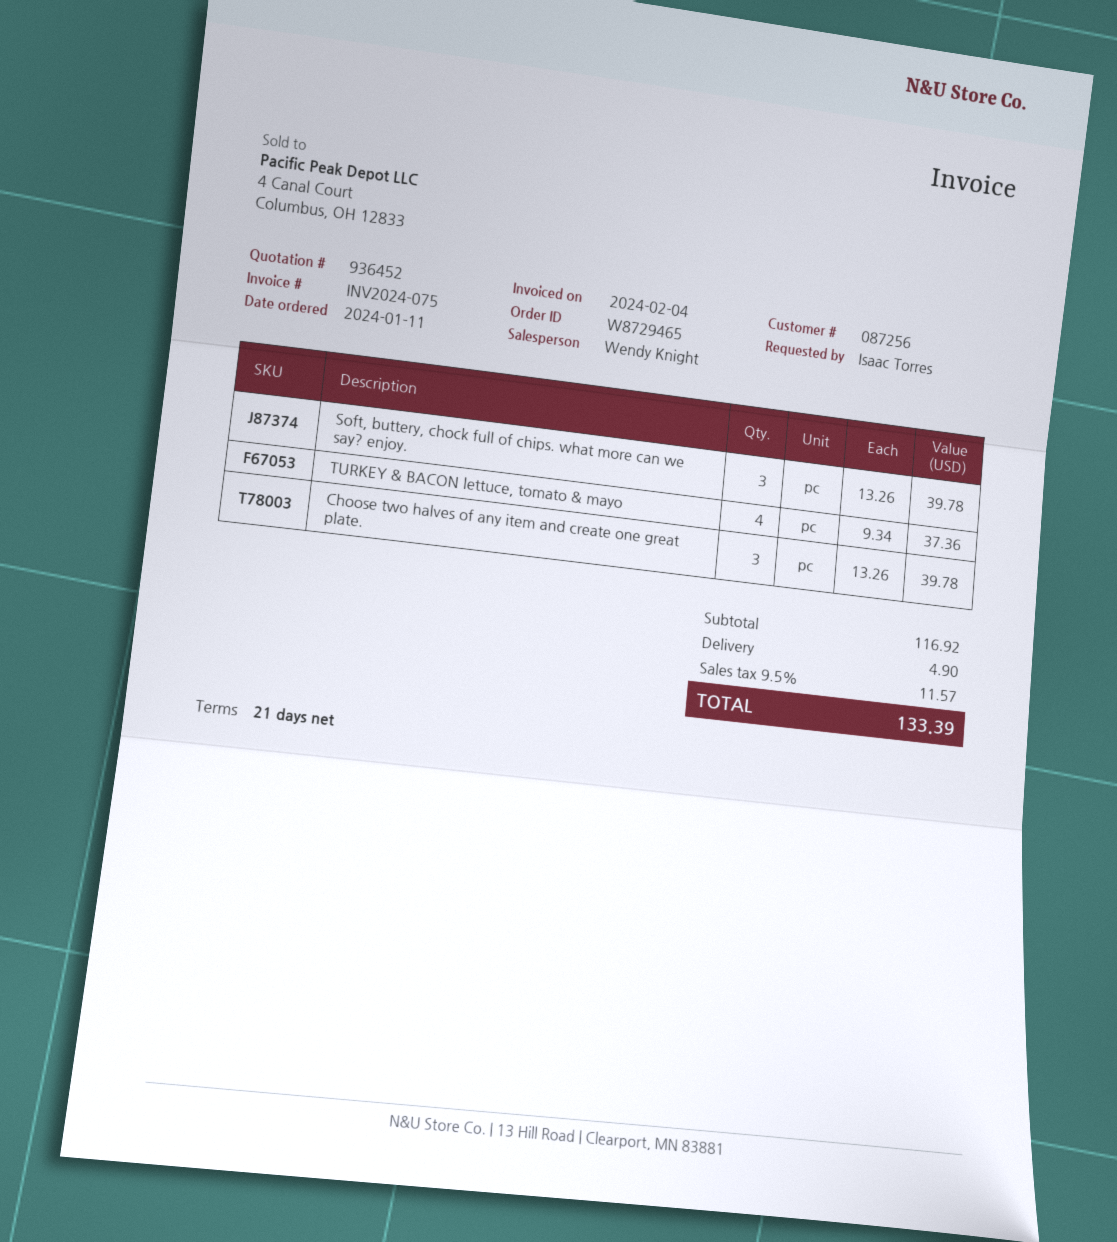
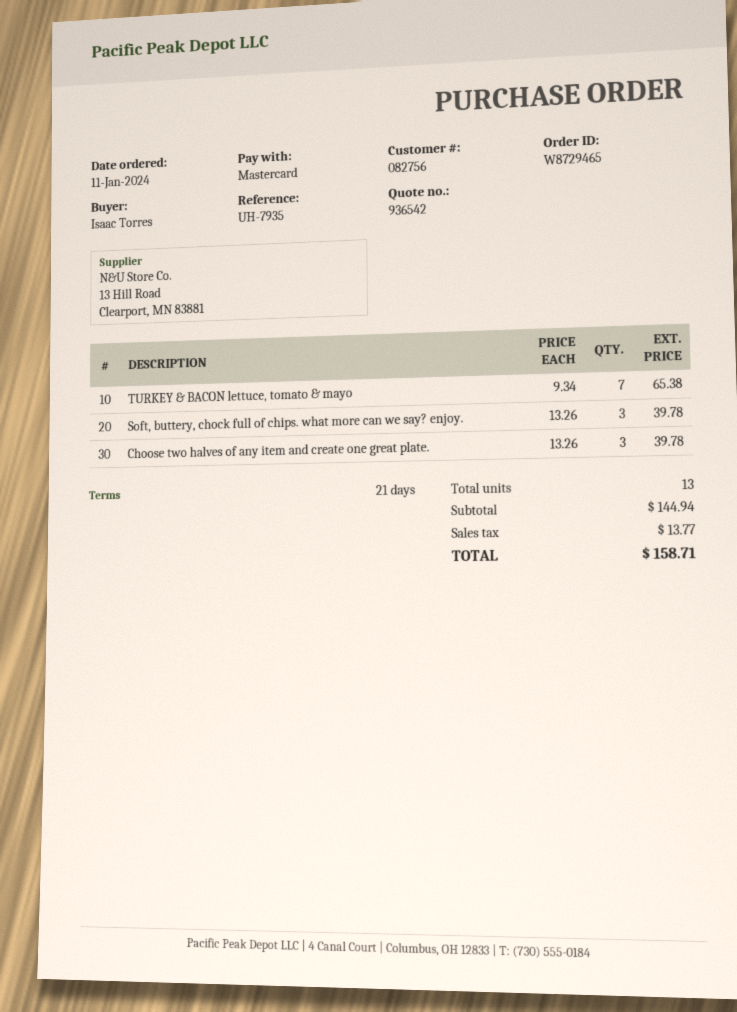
quote number: 936452 -> 936542
customer number: 087256 -> 082756
TURKEY & BACON lettuce, tomato & mayo: 4 x 9.34 = 37.36 -> 7 x 9.34 = 65.38
subtotal: 116.92 -> 144.94
shipping: 4.90 -> none
tax: 11.57 -> 13.77
total: 133.39 -> 158.71

